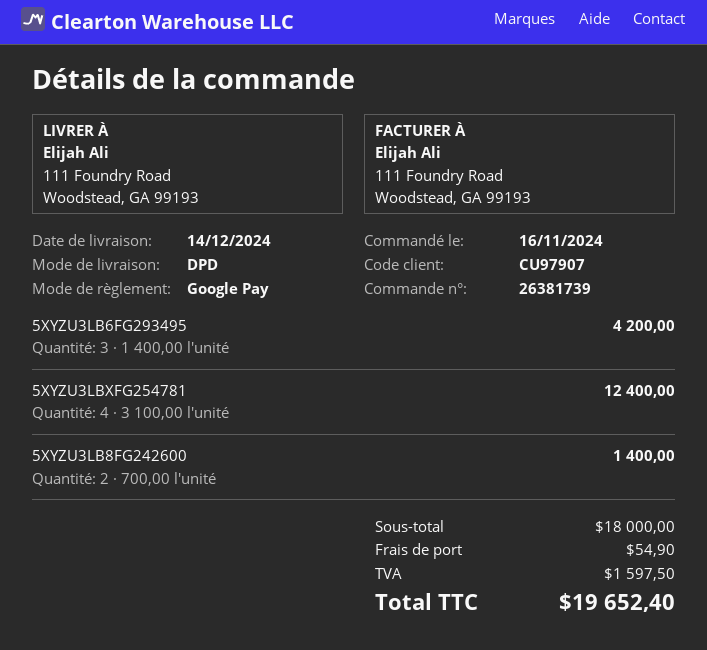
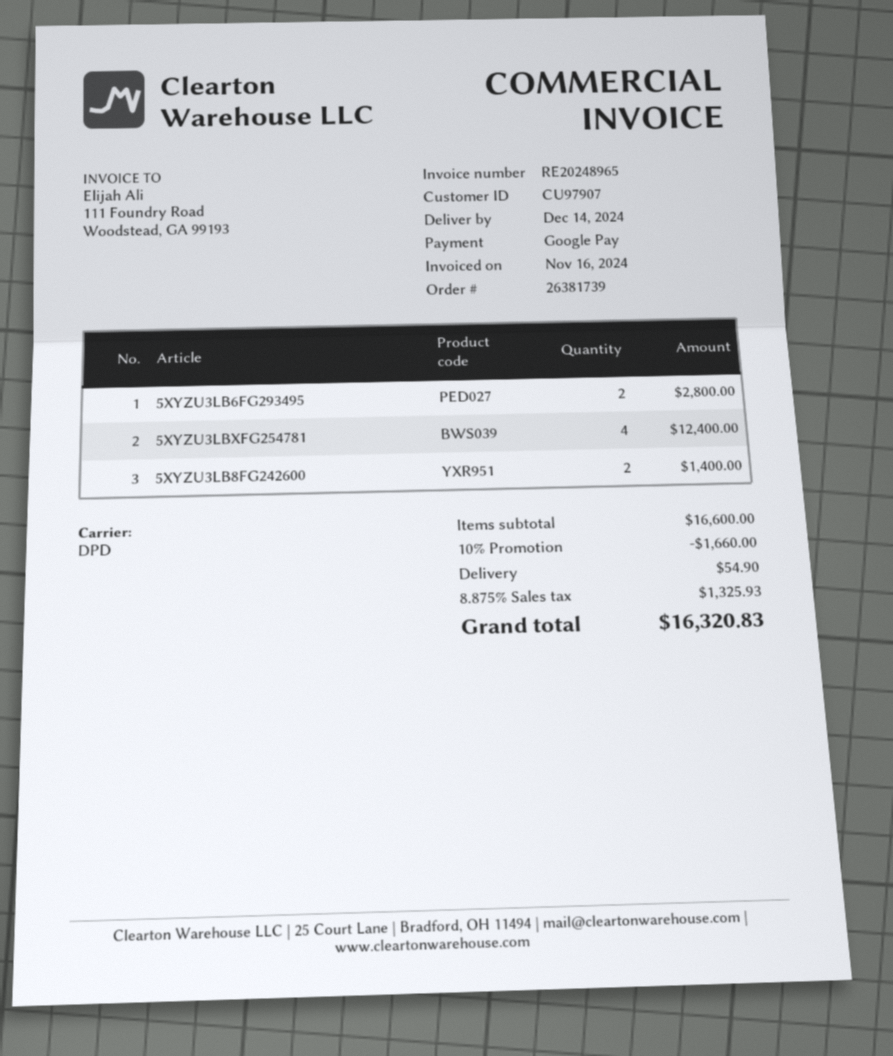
5XYZU3LB6FG293495: 3 for 4200.00 -> 2 for 2800.00
subtotal: 18000.00 -> 16600.00
discount: none -> 10% = 1660.00
tax: 1597.50 -> 1325.93
total: 19652.40 -> 16320.83

